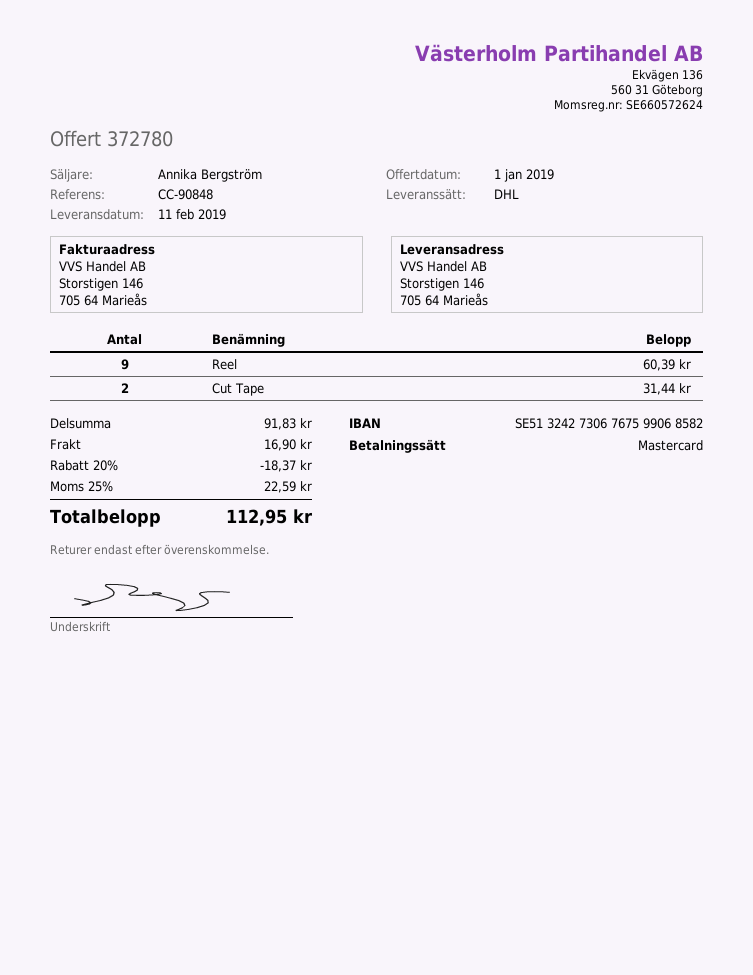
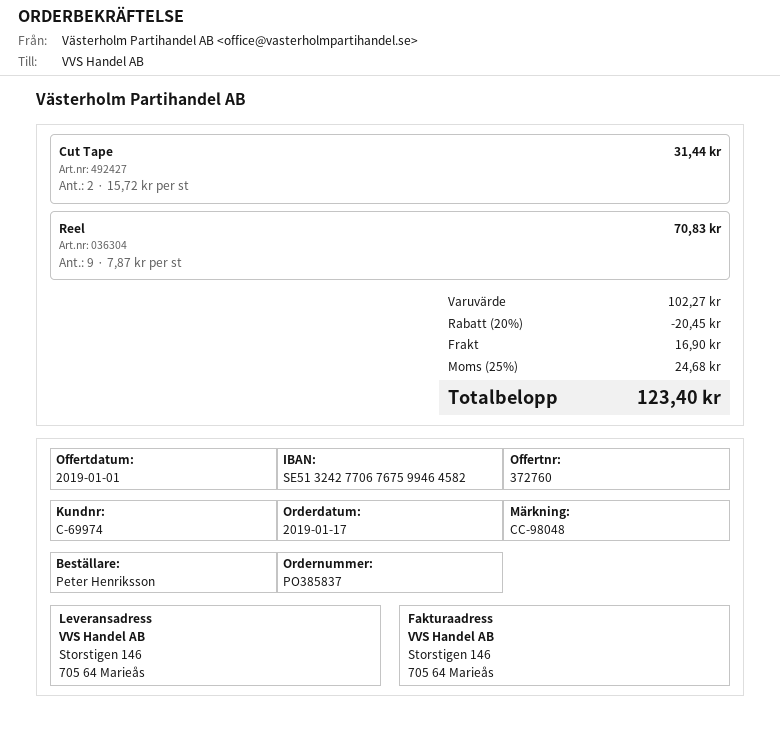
quote number: 372780 -> 372760
reference: CC-90848 -> CC-98048
bank account: SE5132427306767599068582 -> SE5132427706767599464582
Reel: 9 for 60.39 -> 9 for 70.83
subtotal: 91.83 -> 102.27
discount: 20% = 18.37 -> 20% = 20.45
tax: 25% = 22.59 -> 25% = 24.68
total: 112.95 -> 123.40

